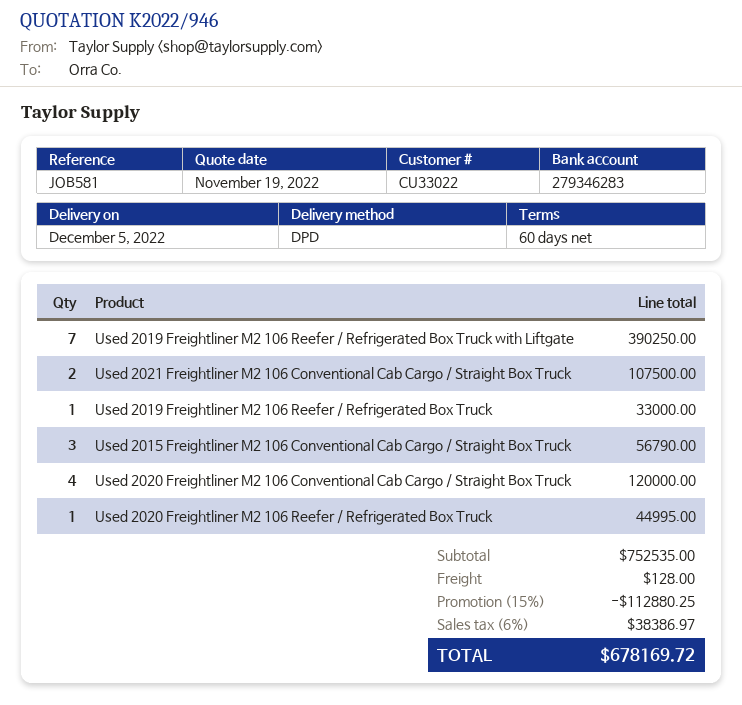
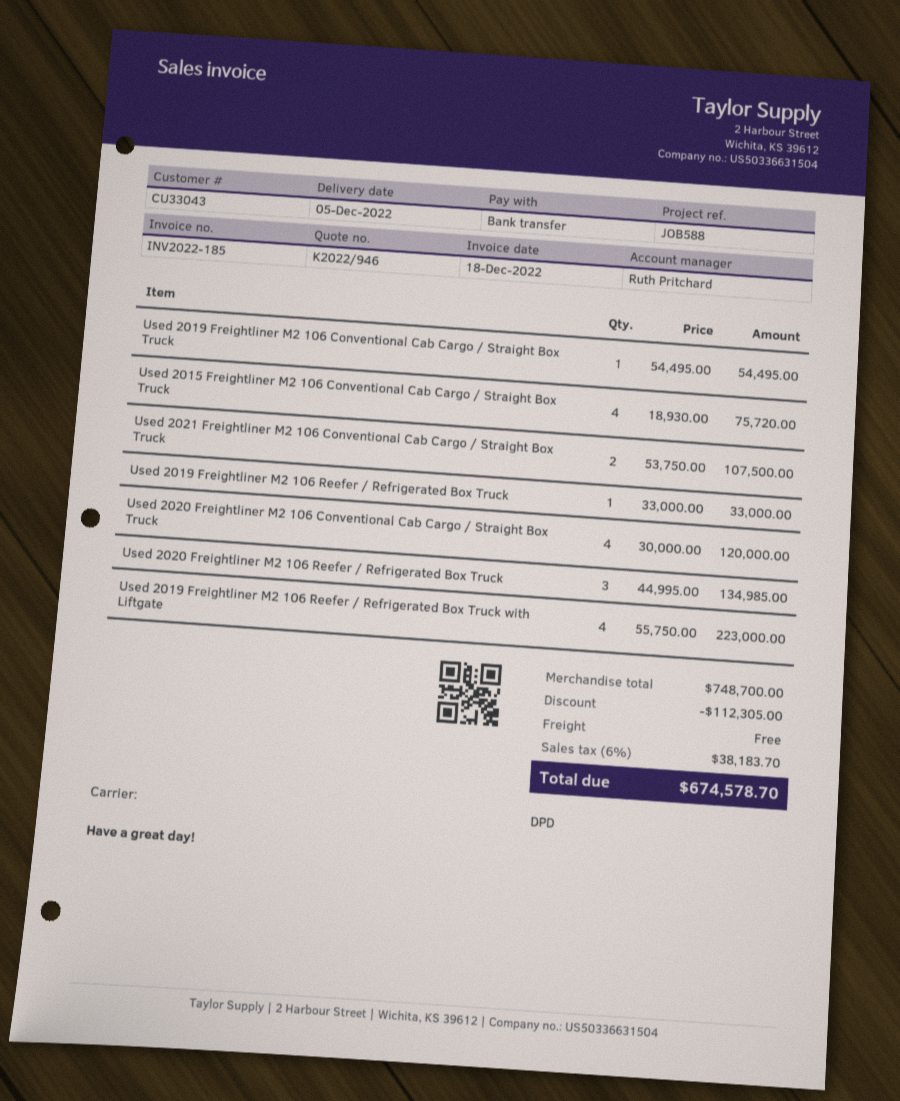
customer number: CU33022 -> CU33043
reference: JOB581 -> JOB588
Used 2019 Freightliner M2 106 Reefer / Refrigerated Box Truck with Liftgate: 7 for 390250.00 -> 4 for 223000.00
Used 2015 Freightliner M2 106 Conventional Cab Cargo / Straight Box Truck: 3 for 56790.00 -> 4 for 75720.00
Used 2020 Freightliner M2 106 Reefer / Refrigerated Box Truck: 1 for 44995.00 -> 3 for 134985.00
Used 2019 Freightliner M2 106 Conventional Cab Cargo / Straight Box Truck: none -> 1 for 54495.00
subtotal: 752535.00 -> 748700.00
discount: 112880.25 -> 112305.00
shipping: 128.00 -> 0.00
tax: 6% = 38386.97 -> 6% = 38183.70
total: 678169.72 -> 674578.70

